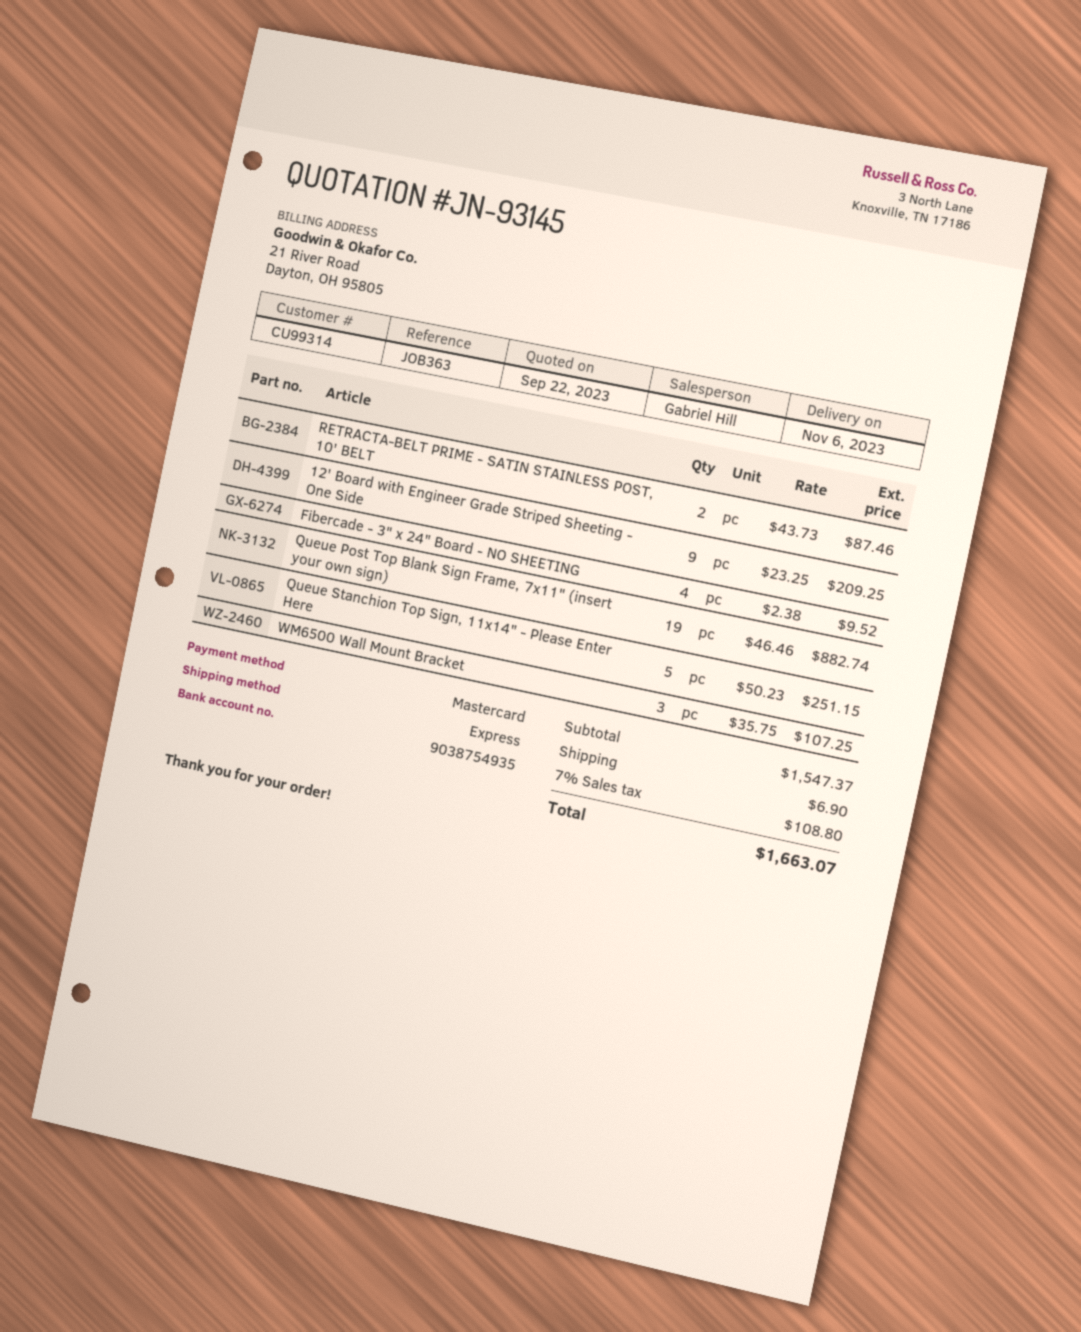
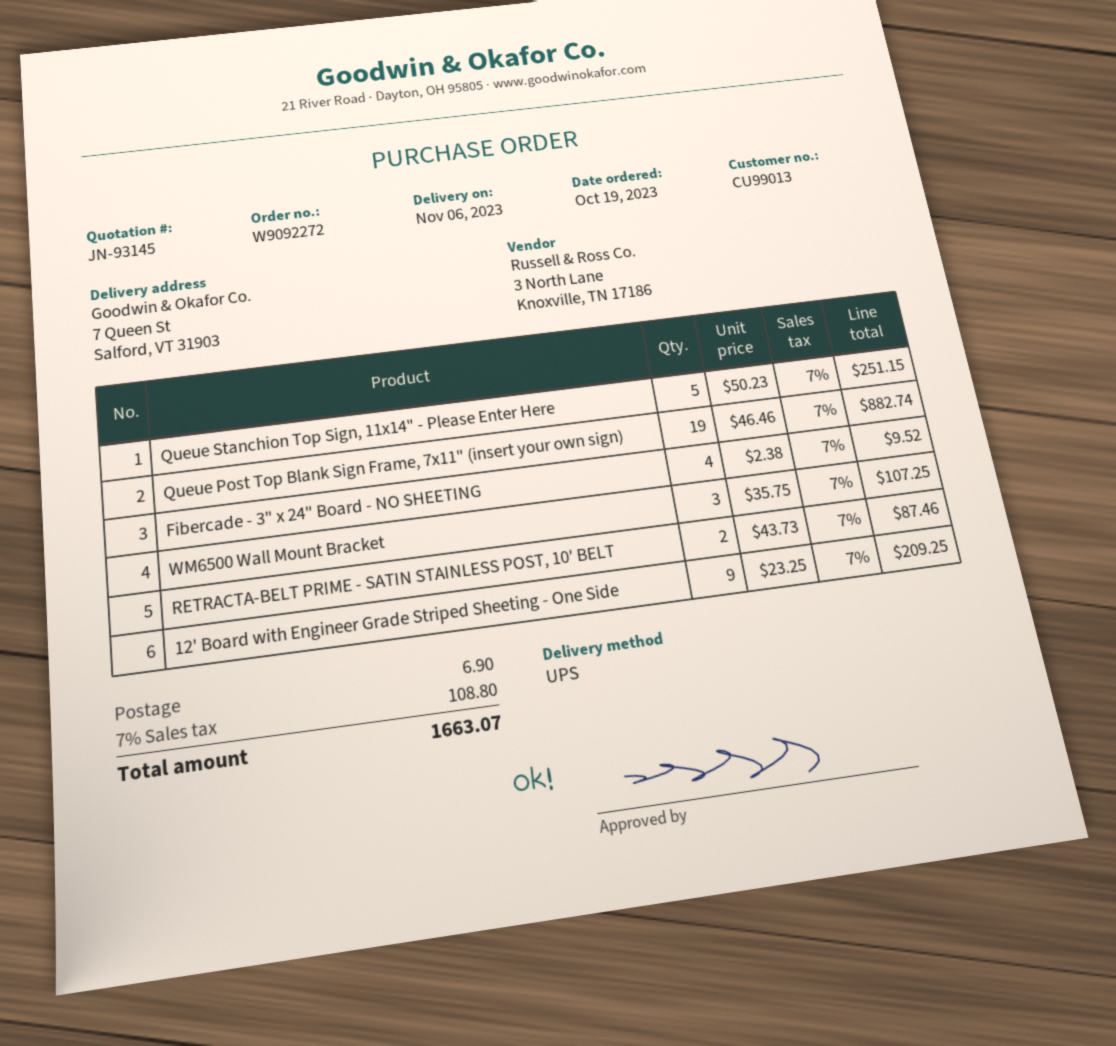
customer number: CU99314 -> CU99013
shipping method: express -> UPS

